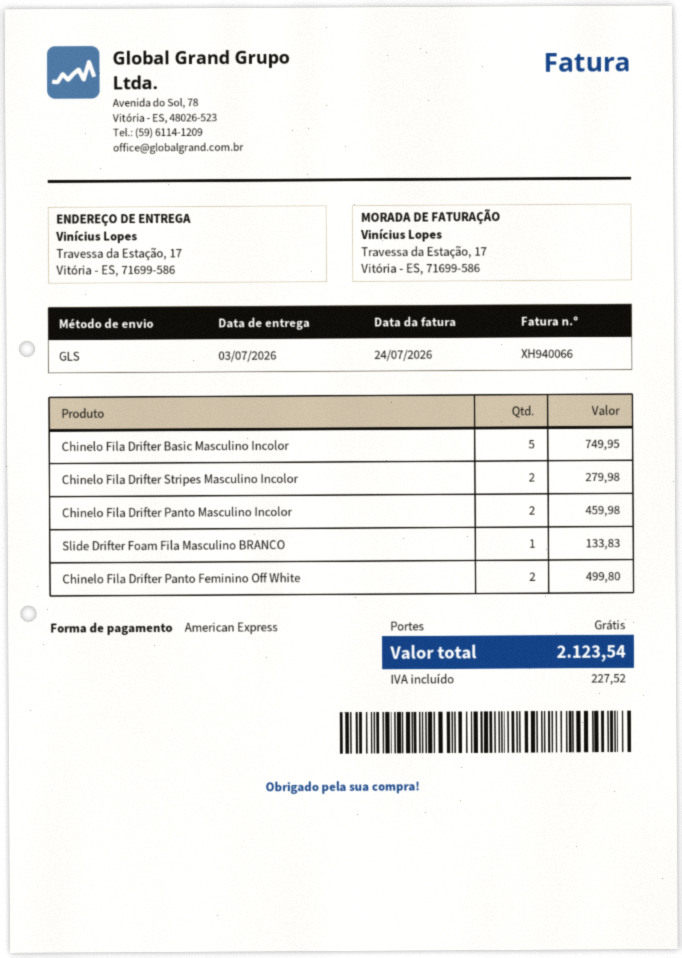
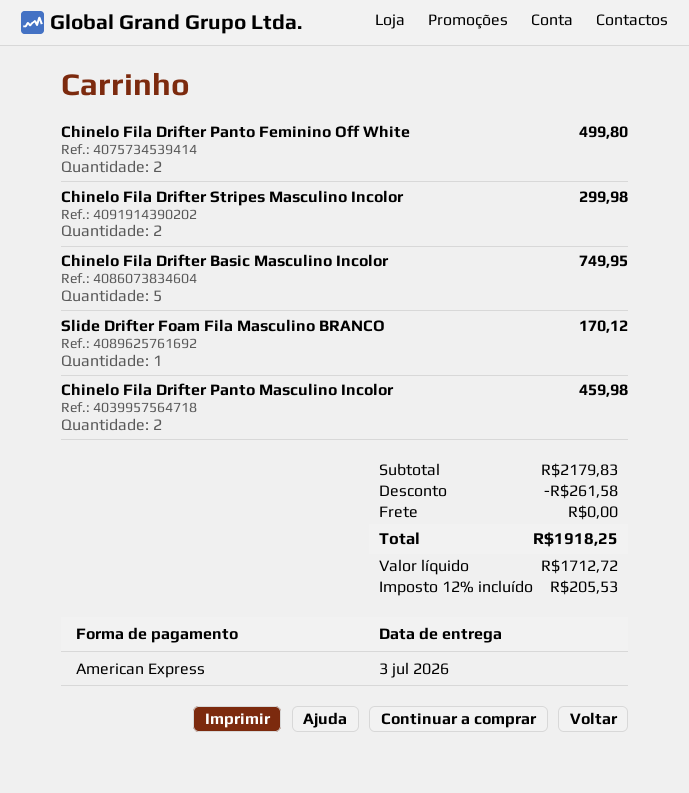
Chinelo Fila Drifter Stripes Masculino Incolor: 2 for 279.98 -> 2 for 299.98
Slide Drifter Foam Fila Masculino BRANCO: 1 for 133.83 -> 1 for 170.12
discount: none -> 261.58
tax: 227.52 -> 205.53
total: 2123.54 -> 1918.25

